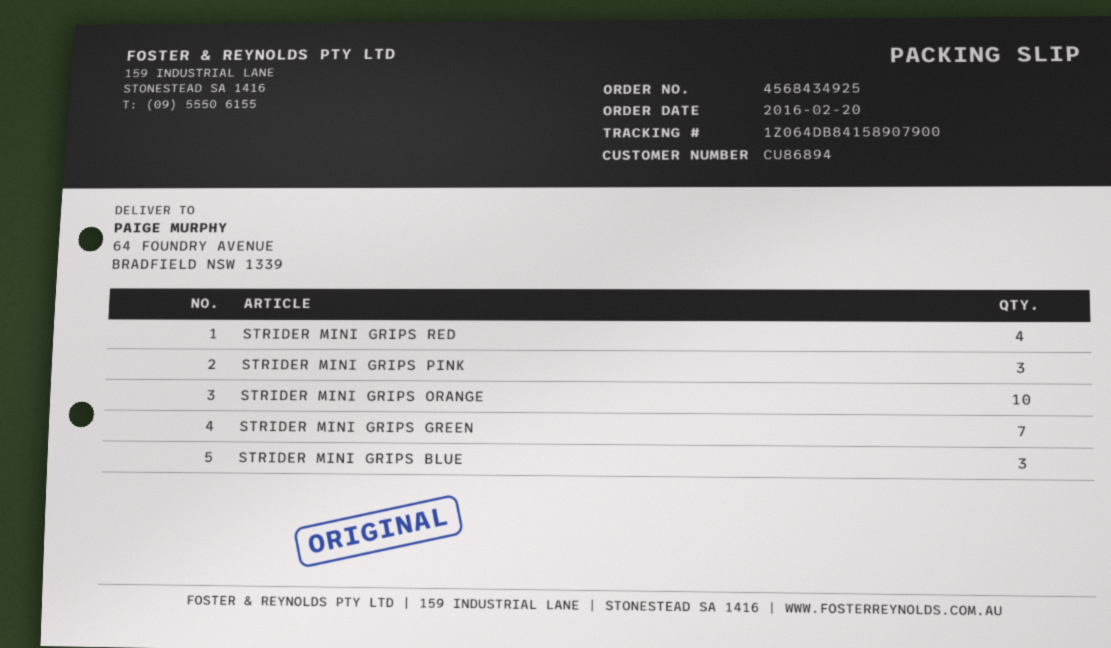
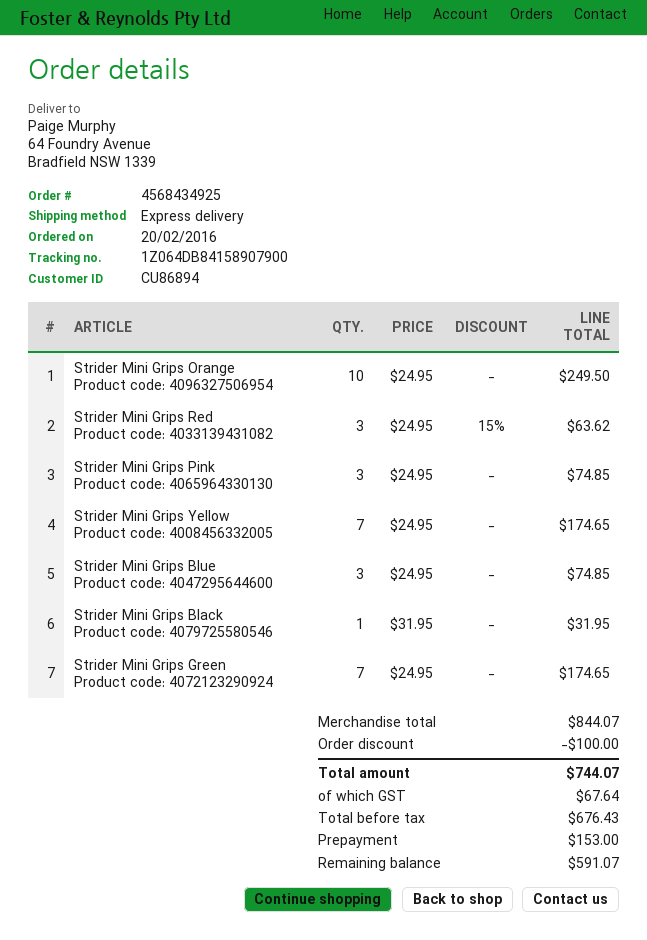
STRIDER MINI GRIPS RED: 4 -> 3
Strider Mini Grips Yellow: none -> 7
Strider Mini Grips Black: none -> 1

